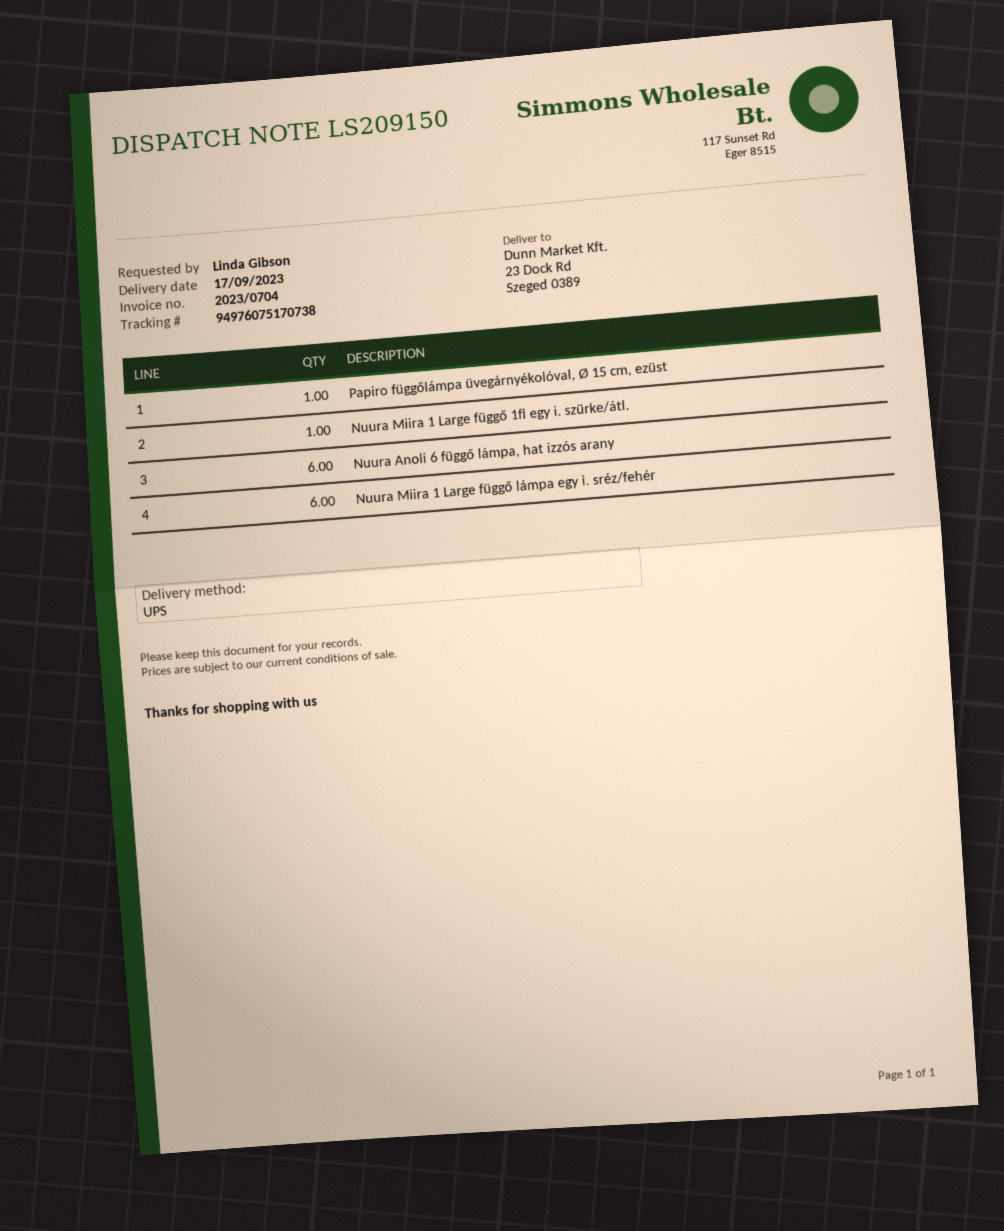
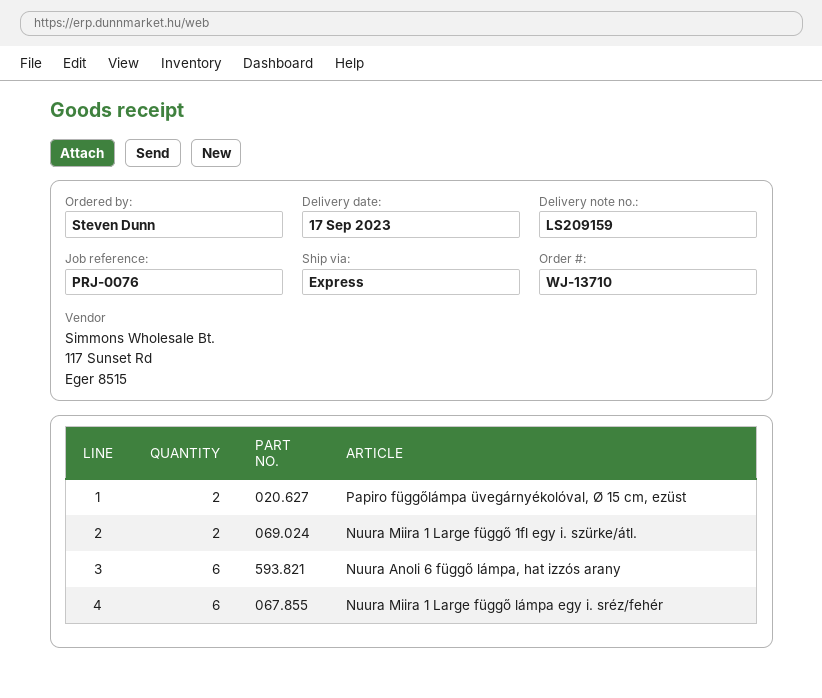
delivery note number: LS209150 -> LS209159
ordered by: Linda Gibson -> Steven Dunn
shipping method: UPS -> express
Papiro függőlámpa üvegárnyékolóval, Ø 15 cm, ezüst: 1 -> 2
Nuura Miira 1 Large függő 1fl egy i. szürke/átl.: 1 -> 2

